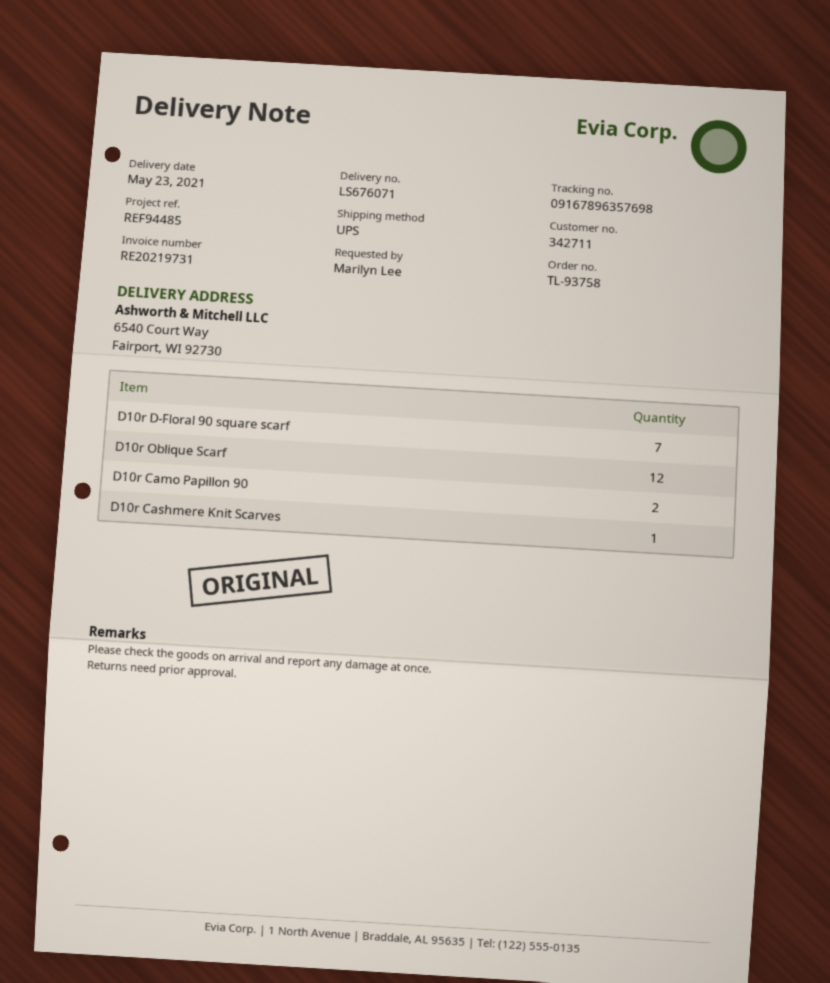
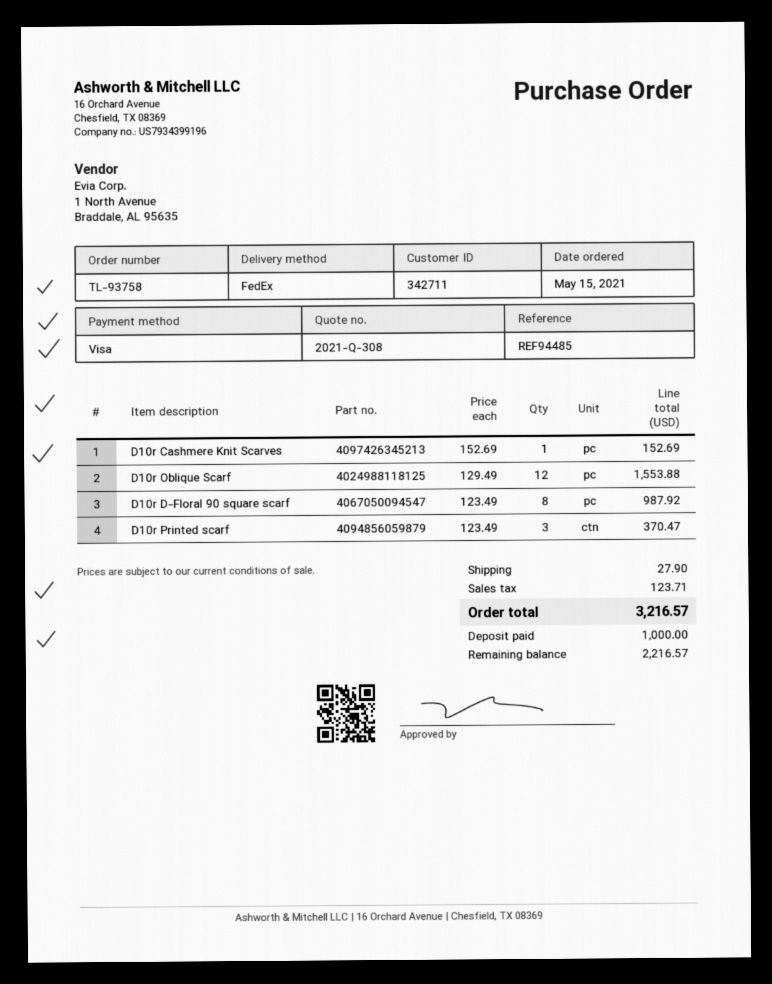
shipping method: UPS -> FedEx
D10r D-Floral 90 square scarf: 7 -> 8
D10r Camo Papillon 90: 2 -> none
D10r Printed scarf: none -> 3

